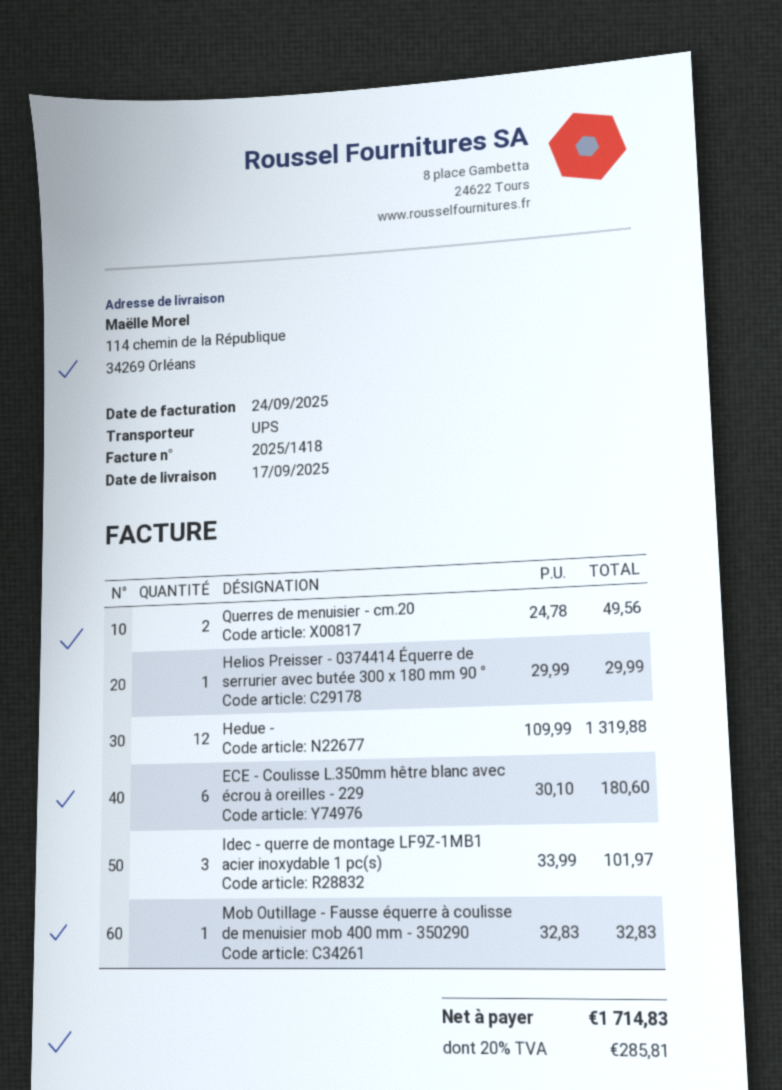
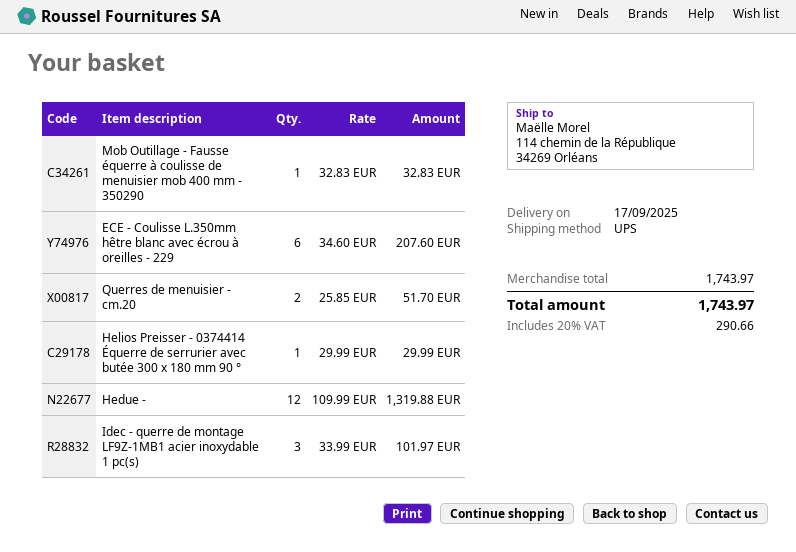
Querres de menuisier - cm.20: 2 x 24.78 = 49.56 -> 2 x 25.85 = 51.70
ECE - Coulisse L.350mm hêtre blanc avec écrou à oreilles - 229: 6 x 30.10 = 180.60 -> 6 x 34.60 = 207.60
tax: 20% = 285.81 -> 20% = 290.66
total: 1714.83 -> 1743.97

